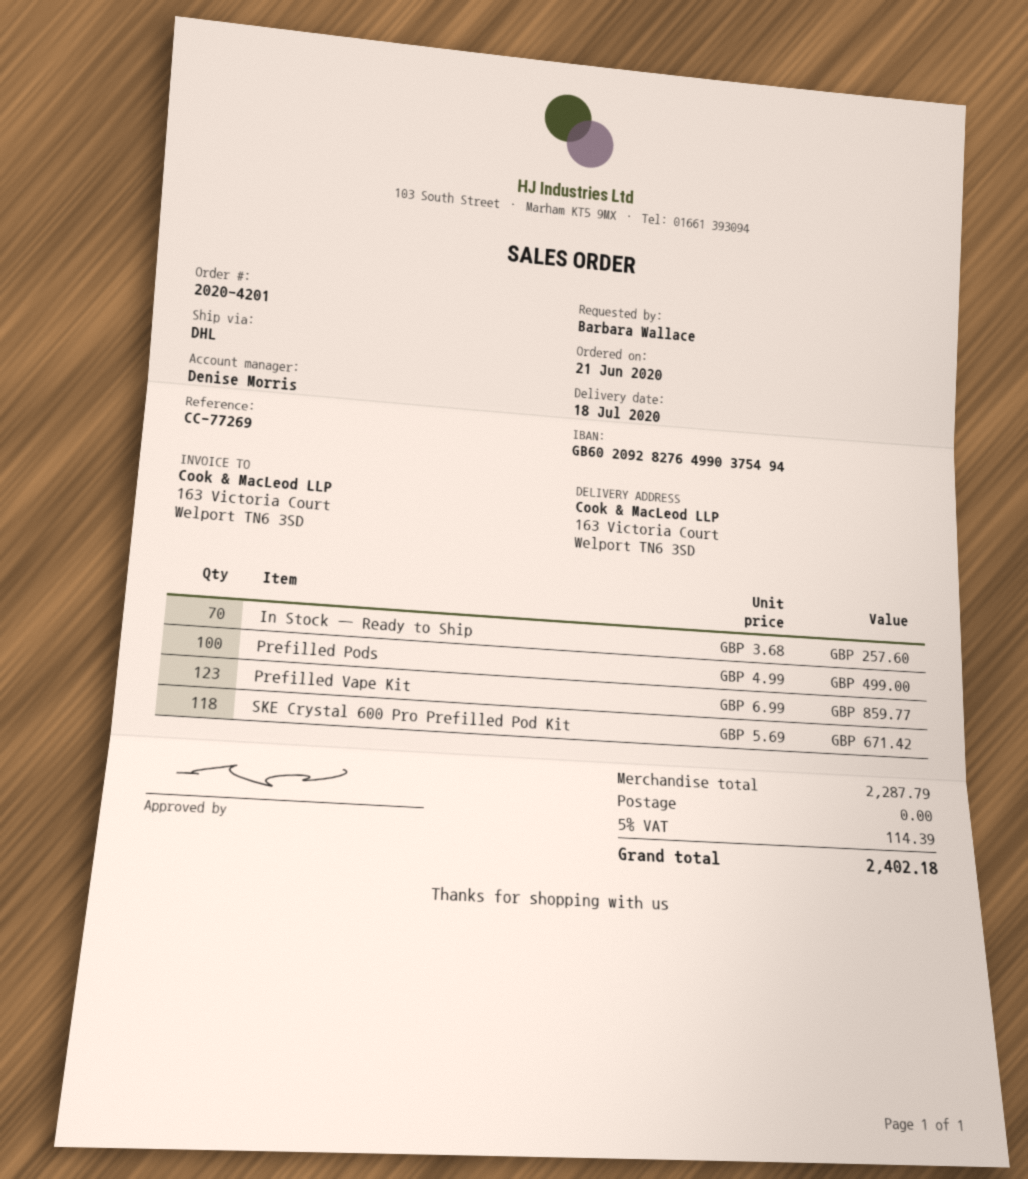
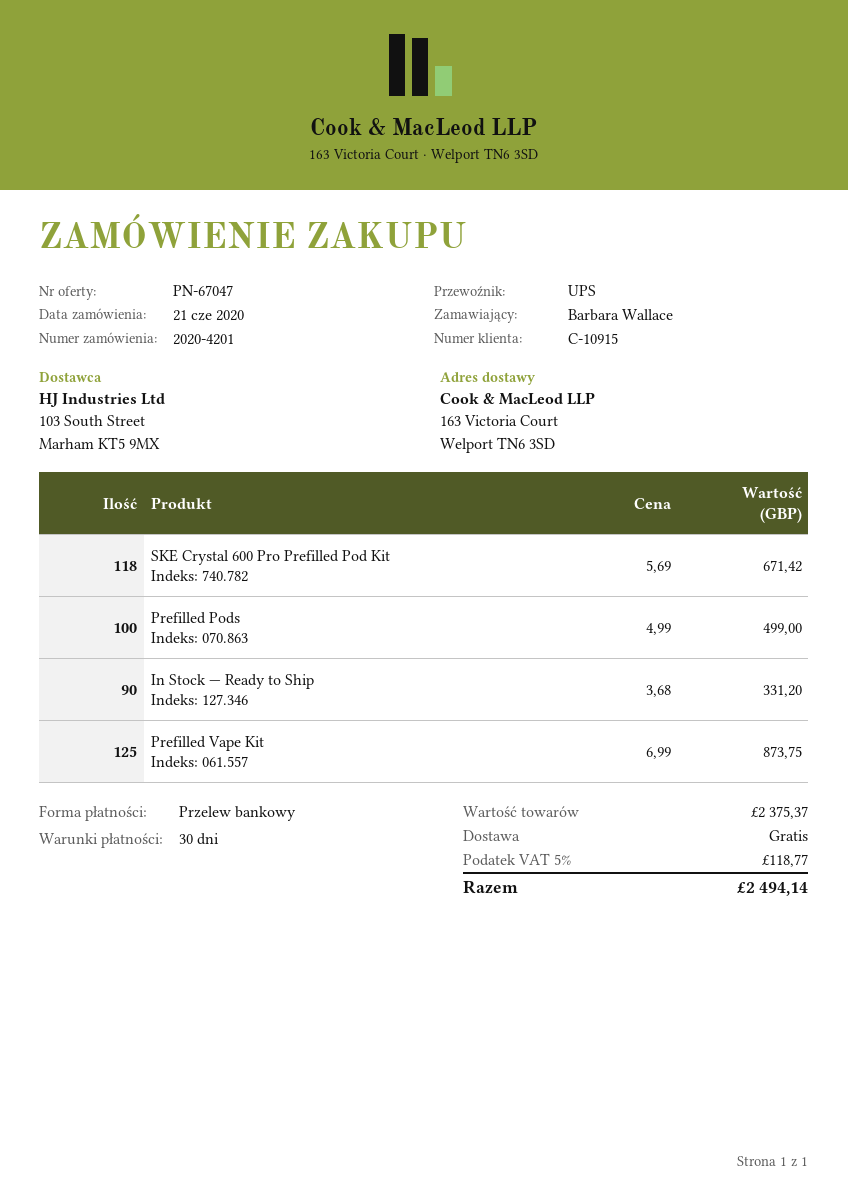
shipping method: DHL -> UPS
In Stock — Ready to Ship: 70 x 3.68 = 257.60 -> 90 x 3.68 = 331.20
Prefilled Vape Kit: 123 x 6.99 = 859.77 -> 125 x 6.99 = 873.75
subtotal: 2287.79 -> 2375.37
tax: 5% = 114.39 -> 5% = 118.77
total: 2402.18 -> 2494.14

